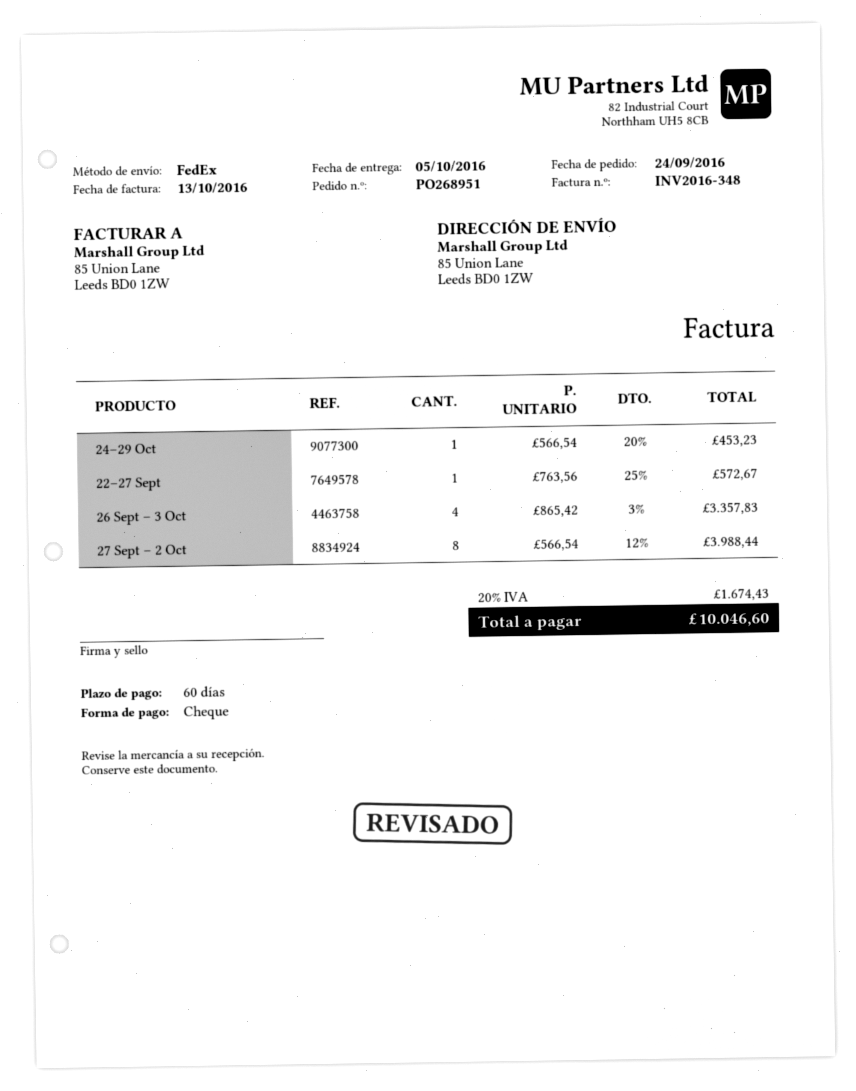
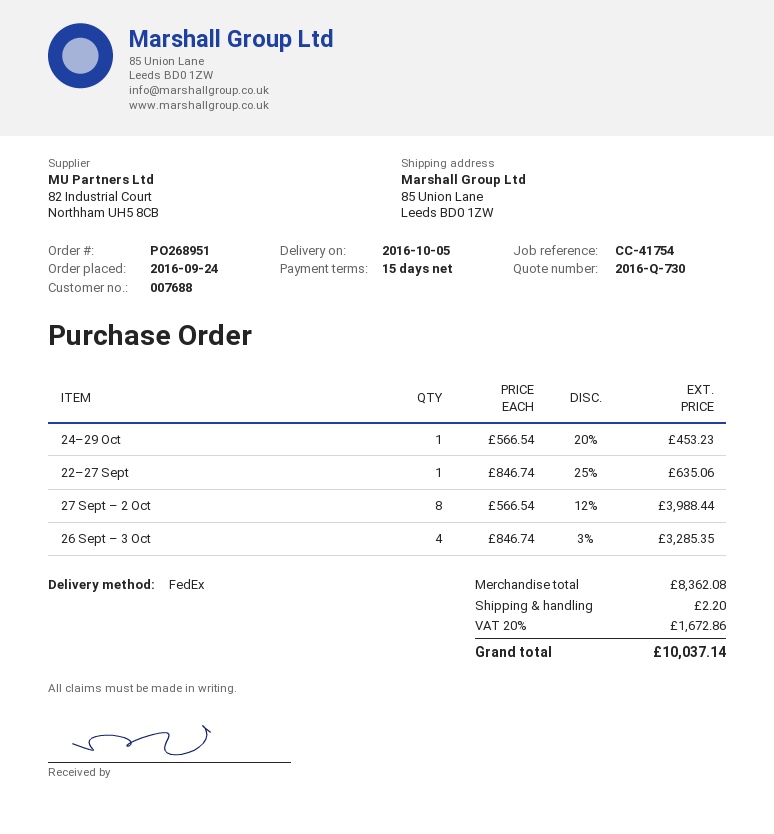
payment terms: 60 days -> 15 days
22–27 Sept: 1 x 763.56 - 25% = 572.67 -> 1 x 846.74 - 25% = 635.06
26 Sept – 3 Oct: 4 x 865.42 - 3% = 3357.83 -> 4 x 846.74 - 3% = 3285.35
shipping: none -> 2.20
tax: 20% = 1674.43 -> 20% = 1672.86
total: 10046.60 -> 10037.14

